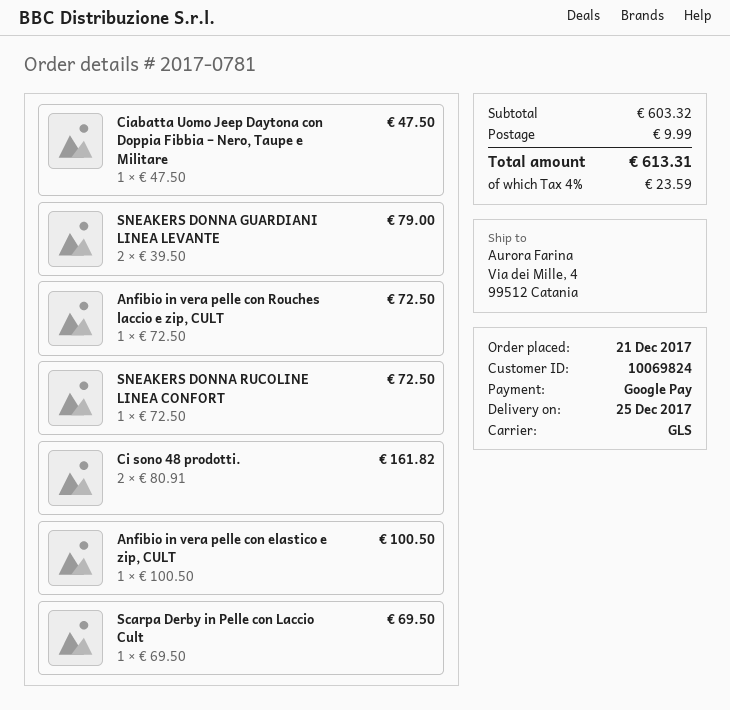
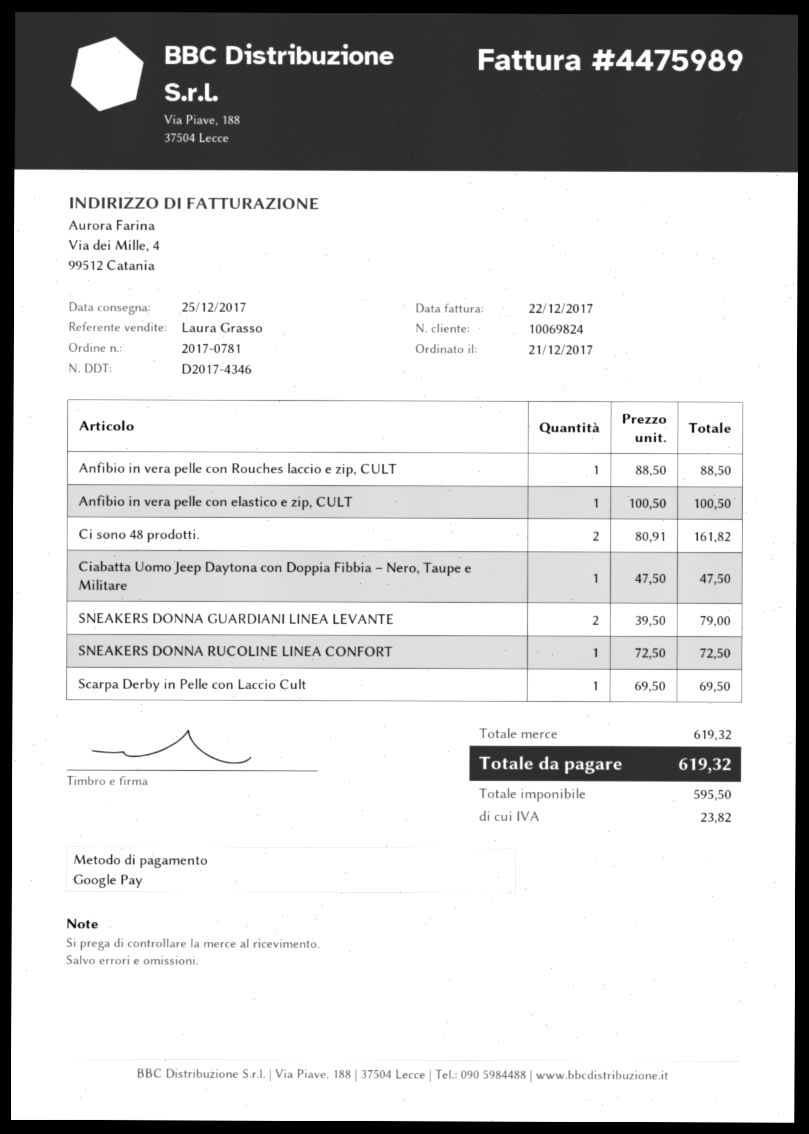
Anfibio in vera pelle con Rouches laccio e zip, CULT: 1 x 72.50 = 72.50 -> 1 x 88.50 = 88.50
subtotal: 603.32 -> 619.32
shipping: 9.99 -> none
tax: 23.59 -> 23.82
total: 613.31 -> 619.32

